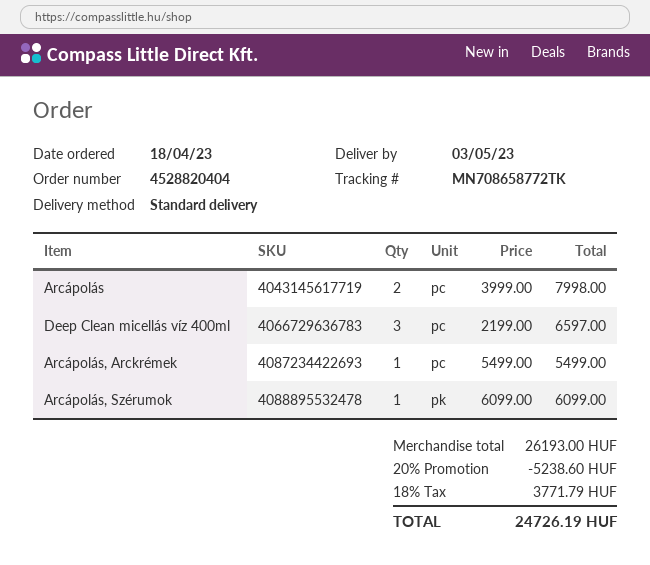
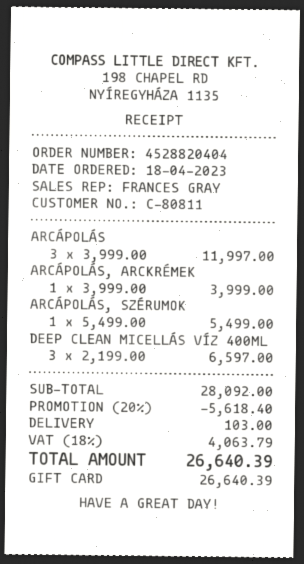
Arcápolás: 2 x 3999.00 = 7998.00 -> 3 x 3999.00 = 11997.00
Arcápolás, Arckrémek: 1 x 5499.00 = 5499.00 -> 1 x 3999.00 = 3999.00
Arcápolás, Szérumok: 1 x 6099.00 = 6099.00 -> 1 x 5499.00 = 5499.00
subtotal: 26193.00 -> 28092.00
discount: 20% = 5238.60 -> 20% = 5618.40
shipping: none -> 103.00
tax: 18% = 3771.79 -> 18% = 4063.79
total: 24726.19 -> 26640.39

